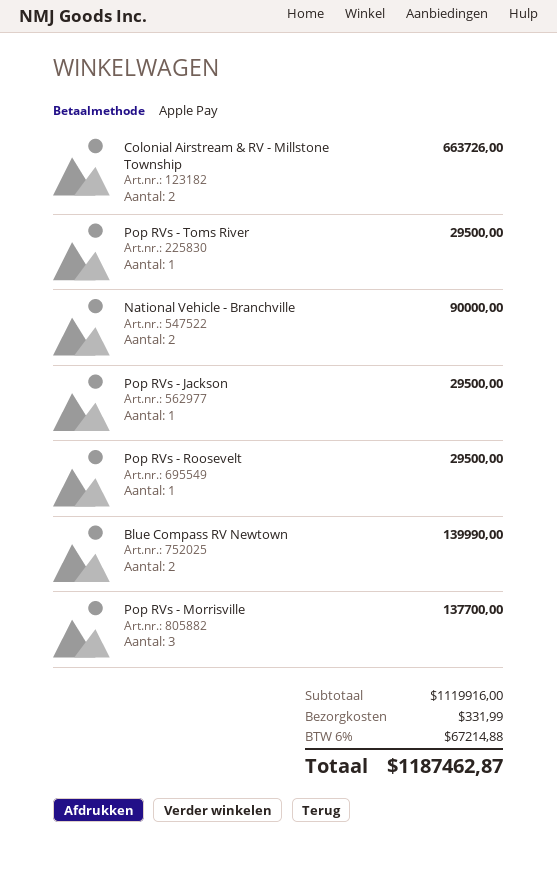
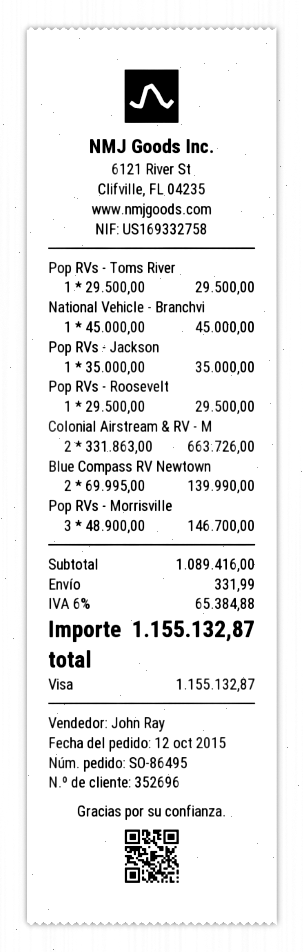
payment method: Apple Pay -> Visa
National Vehicle - Branchville: 2 for 90000.00 -> 1 for 45000.00
Pop RVs - Jackson: 1 for 29500.00 -> 1 for 35000.00
Pop RVs - Morrisville: 3 for 137700.00 -> 3 for 146700.00
subtotal: 1119916.00 -> 1089416.00
tax: 6% = 67214.88 -> 6% = 65384.88
total: 1187462.87 -> 1155132.87

